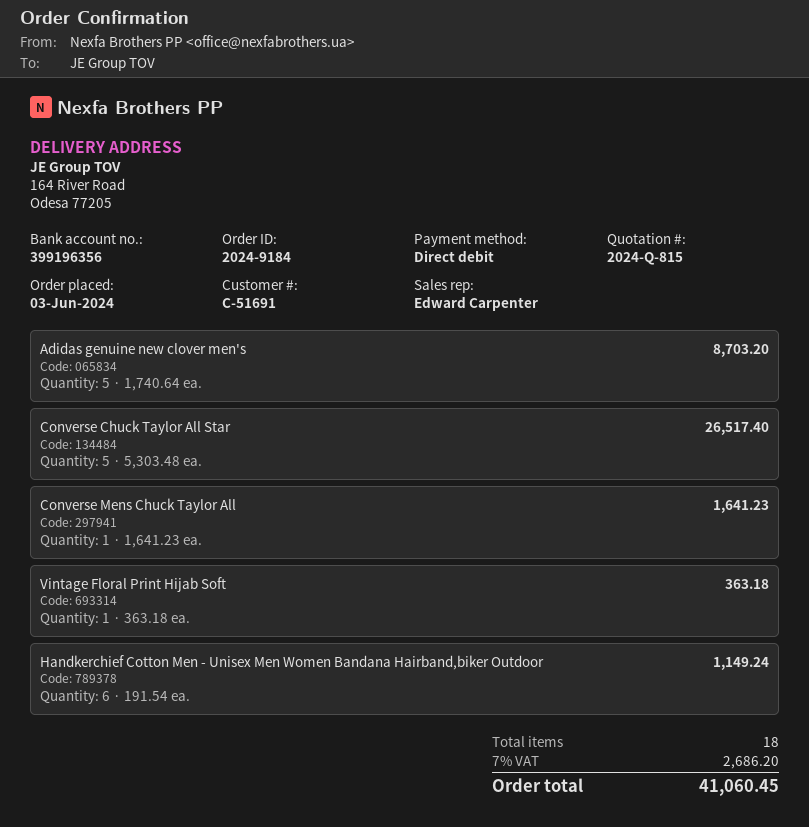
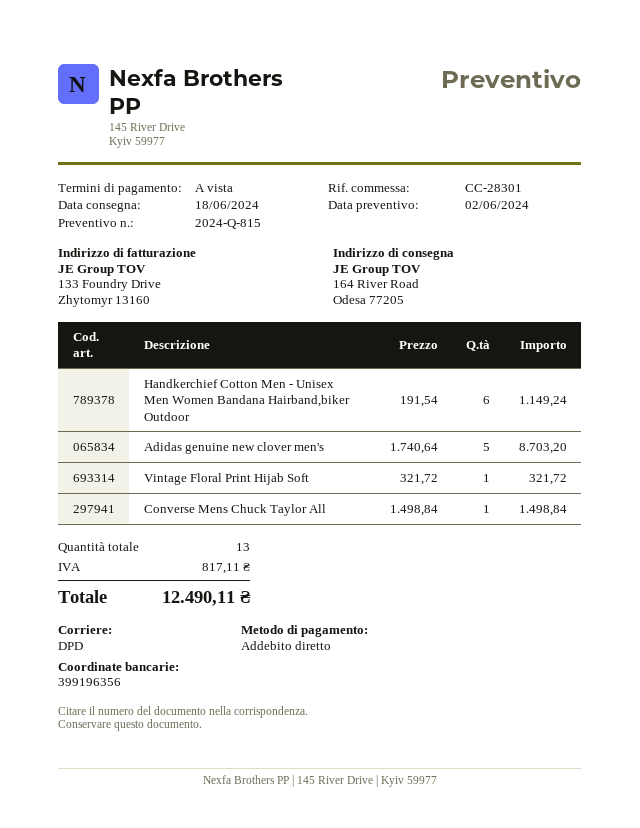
Converse Chuck Taylor All Star: 5 x 5303.48 = 26517.40 -> none
Converse Mens Chuck Taylor All: 1 x 1641.23 = 1641.23 -> 1 x 1498.84 = 1498.84
Vintage Floral Print Hijab Soft: 1 x 363.18 = 363.18 -> 1 x 321.72 = 321.72
total quantity: 18 -> 13
tax: 2686.20 -> 817.11
total: 41060.45 -> 12490.11

